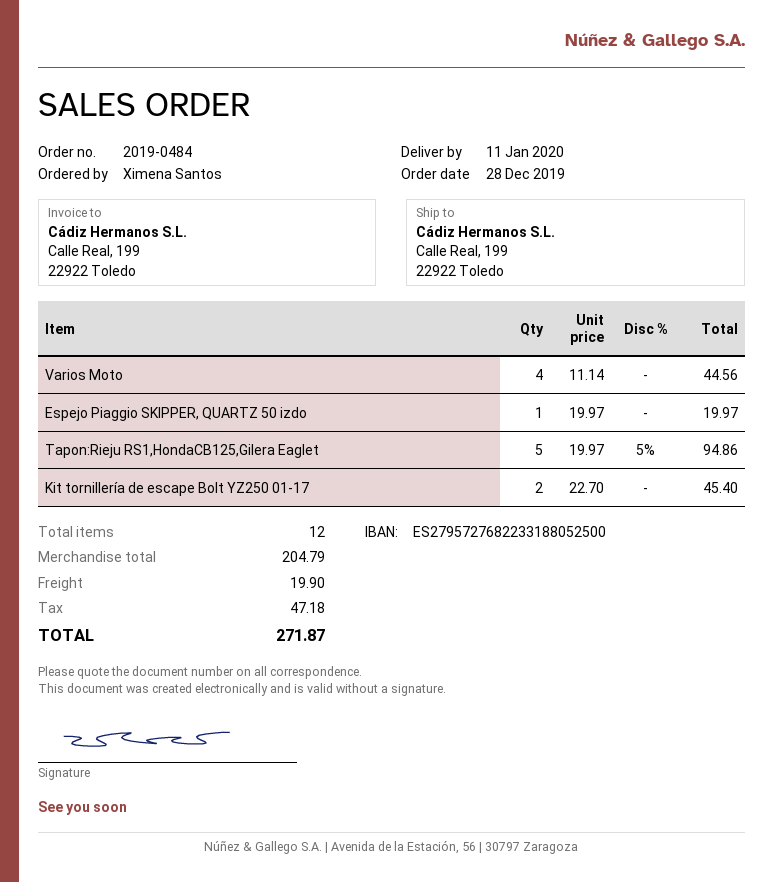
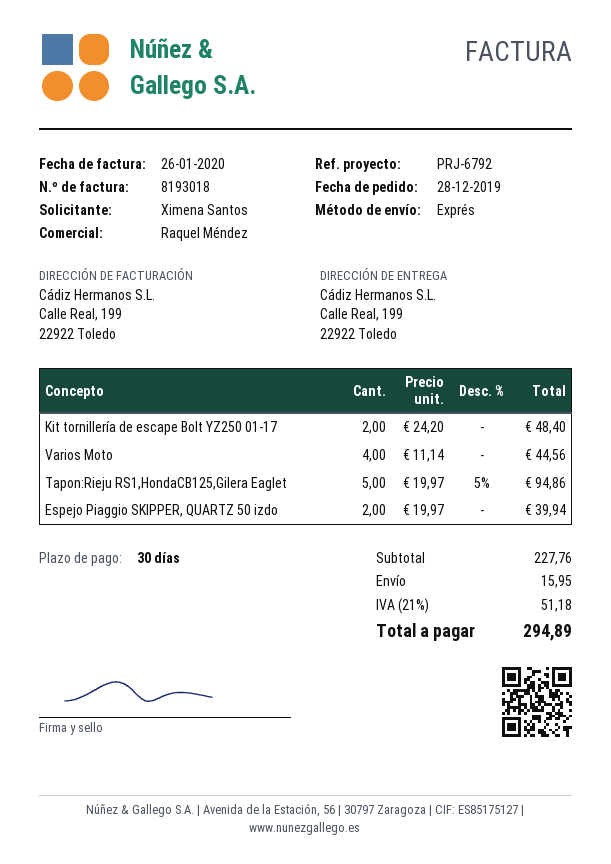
Espejo Piaggio SKIPPER, QUARTZ 50 izdo: 1 x 19.97 = 19.97 -> 2 x 19.97 = 39.94
Kit tornillería de escape Bolt YZ250 01-17: 2 x 22.70 = 45.40 -> 2 x 24.20 = 48.40
subtotal: 204.79 -> 227.76
shipping: 19.90 -> 15.95
tax: 47.18 -> 51.18
total: 271.87 -> 294.89

